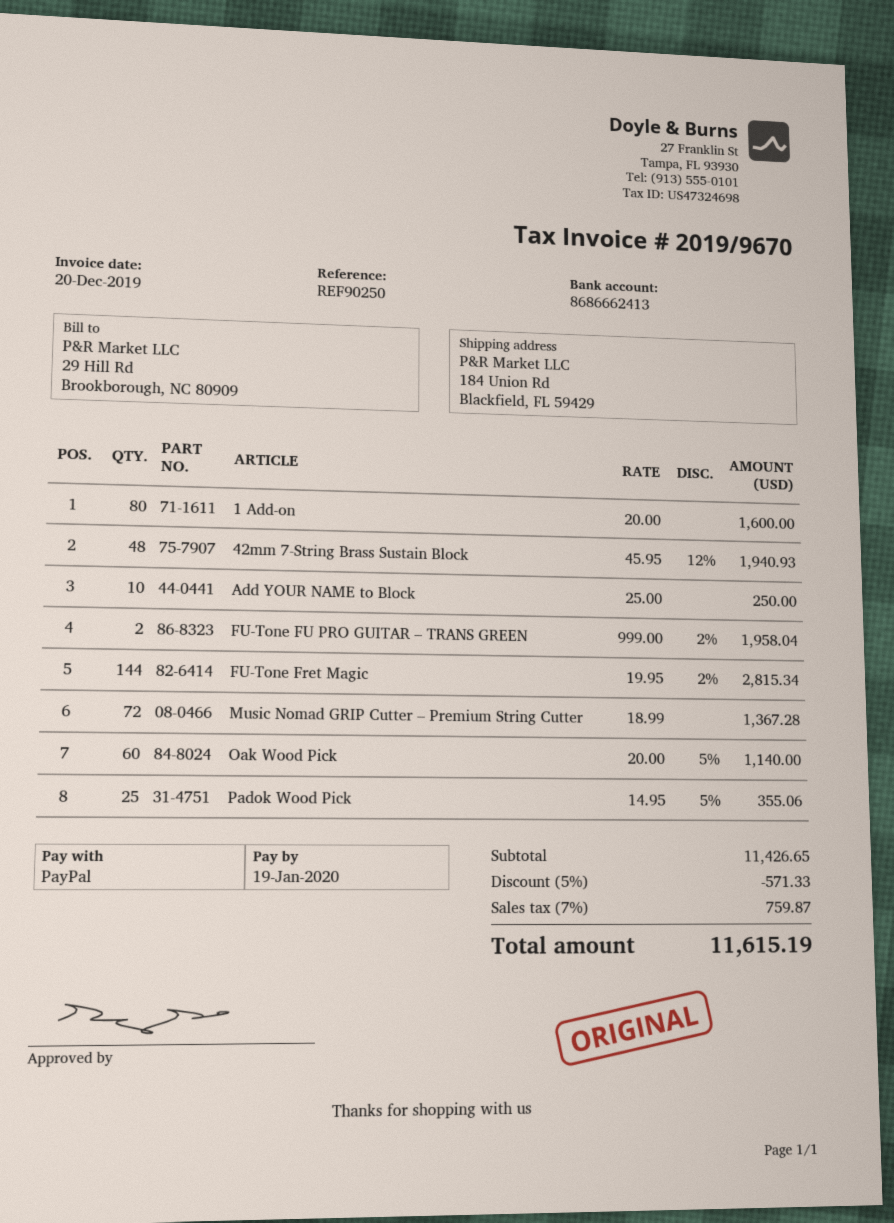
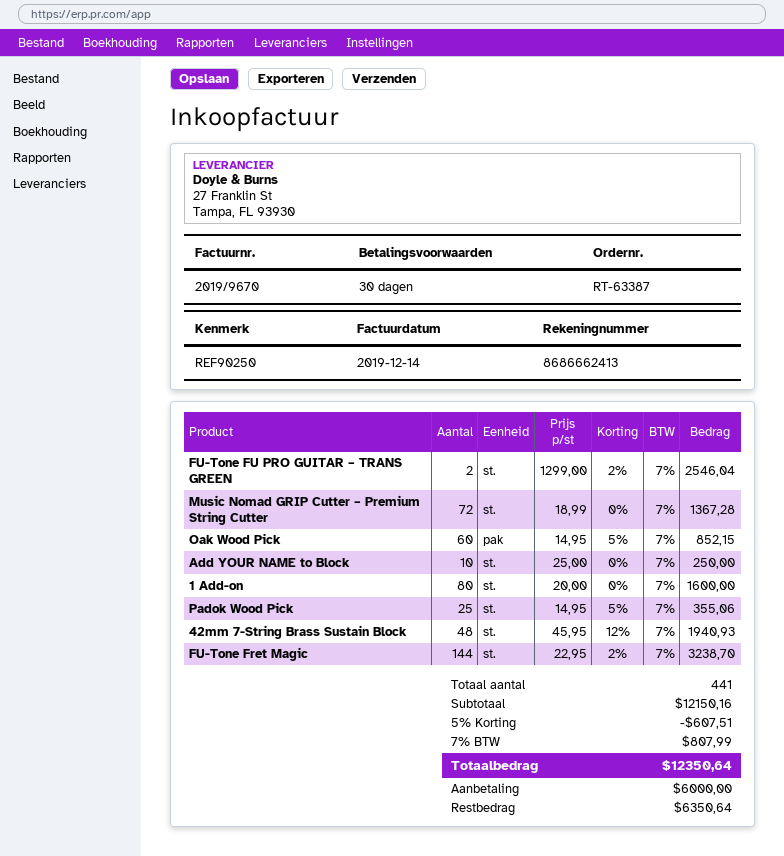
invoice date: 2019-12-20 -> 2019-12-14
FU-Tone FU PRO GUITAR – TRANS GREEN: 2 x 999.00 - 2% = 1958.04 -> 2 x 1299.00 - 2% = 2546.04
FU-Tone Fret Magic: 144 x 19.95 - 2% = 2815.34 -> 144 x 22.95 - 2% = 3238.70
Oak Wood Pick: 60 x 20.00 - 5% = 1140.00 -> 60 x 14.95 - 5% = 852.15
subtotal: 11426.65 -> 12150.16
discount: 5% = 571.33 -> 5% = 607.51
tax: 7% = 759.87 -> 7% = 807.99
total: 11615.19 -> 12350.64

